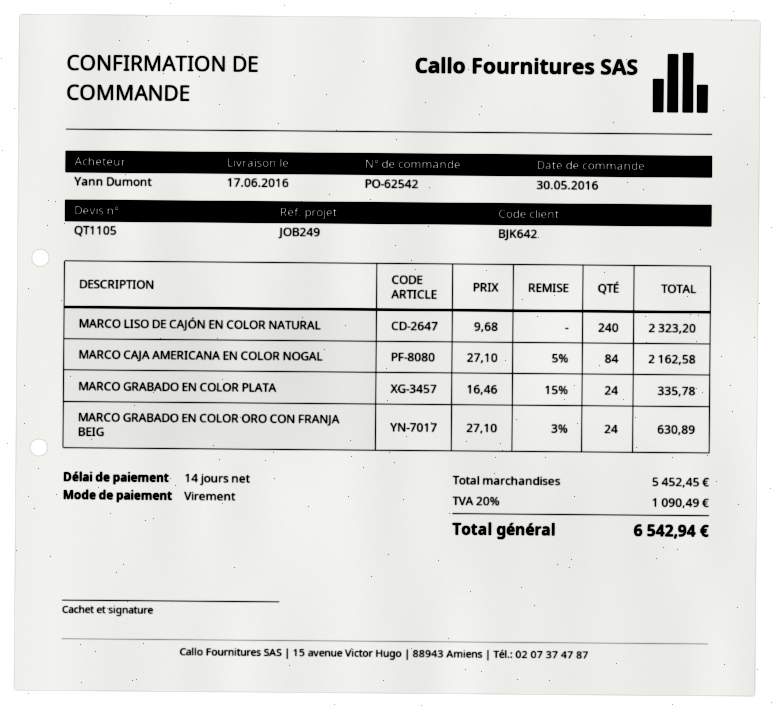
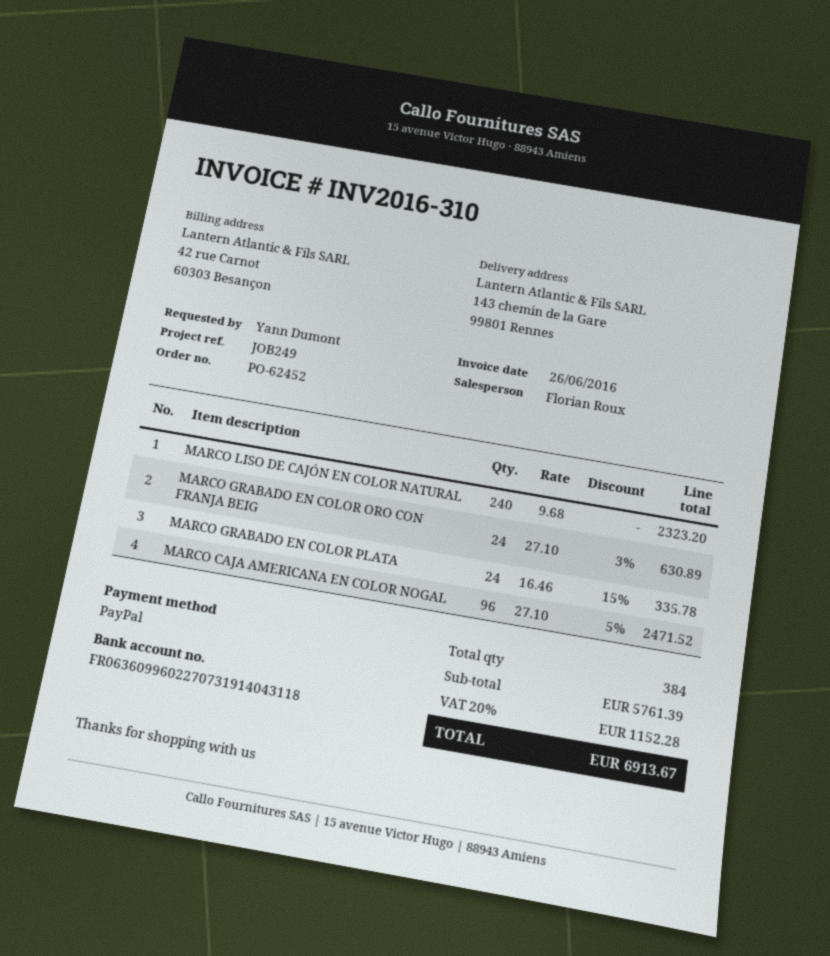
order number: PO-62542 -> PO-62452
payment method: bank transfer -> PayPal
MARCO CAJA AMERICANA EN COLOR NOGAL: 84 x 27.10 - 5% = 2162.58 -> 96 x 27.10 - 5% = 2471.52
subtotal: 5452.45 -> 5761.39
tax: 20% = 1090.49 -> 20% = 1152.28
total: 6542.94 -> 6913.67

